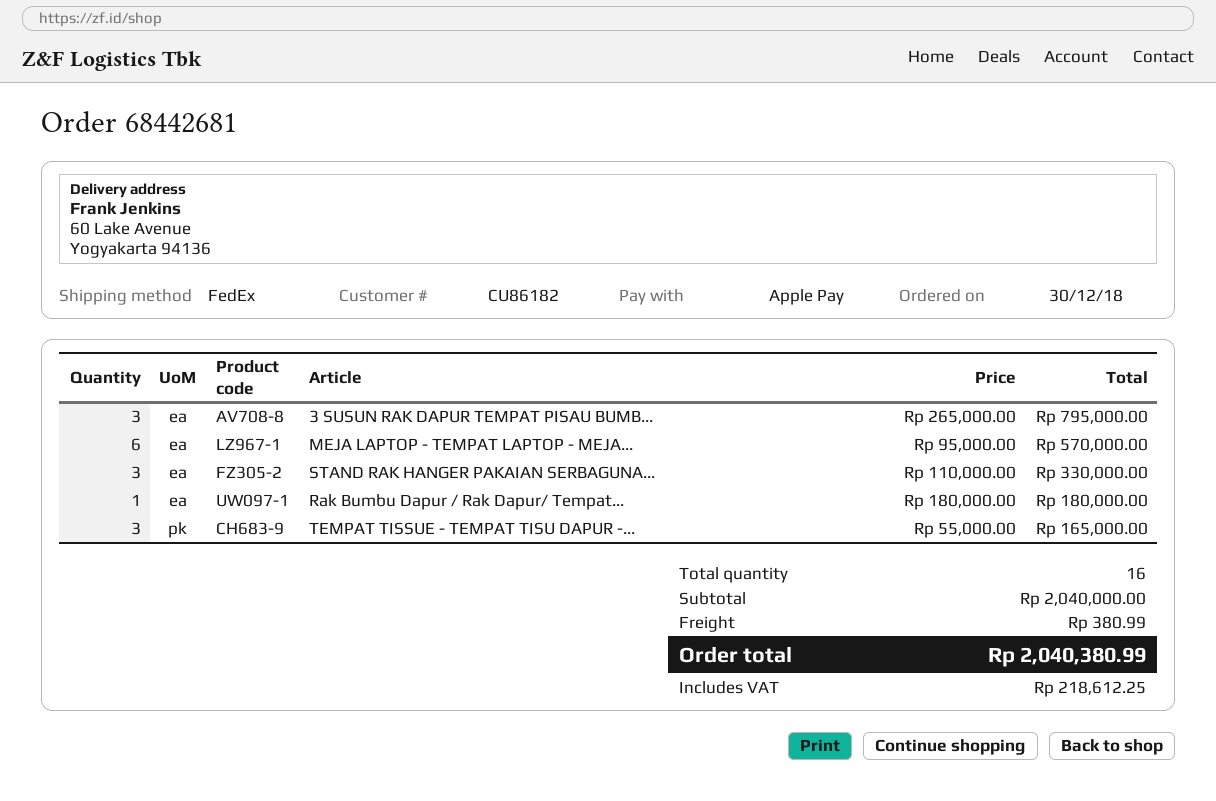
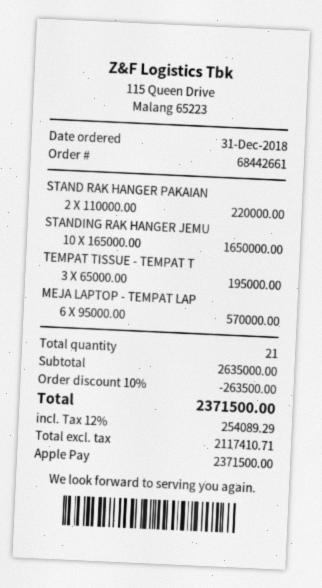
order number: 68442681 -> 68442661
order date: 2018-12-30 -> 2018-12-31
3 SUSUN RAK DAPUR TEMPAT PISAU BUMB...: 3 x 265000.00 = 795000.00 -> none
STAND RAK HANGER PAKAIAN SERBAGUNA...: 3 x 110000.00 = 330000.00 -> 2 x 110000.00 = 220000.00
Rak Bumbu Dapur / Rak Dapur/ Tempat...: 1 x 180000.00 = 180000.00 -> none
TEMPAT TISSUE - TEMPAT TISU DAPUR -...: 3 x 55000.00 = 165000.00 -> 3 x 65000.00 = 195000.00
STANDING RAK HANGER JEMU: none -> 10 x 165000.00 = 1650000.00
total quantity: 16 -> 21
subtotal: 2040000.00 -> 2635000.00
discount: none -> 10% = 263500.00
shipping: 380.99 -> none
tax: 218612.25 -> 254089.29
total: 2040380.99 -> 2371500.00

